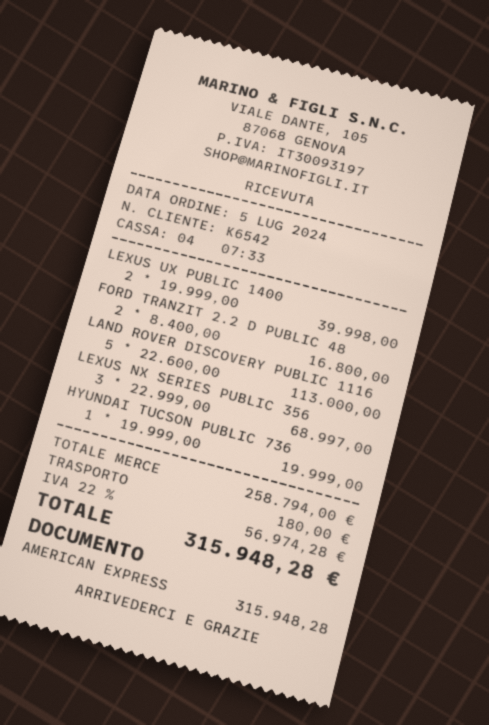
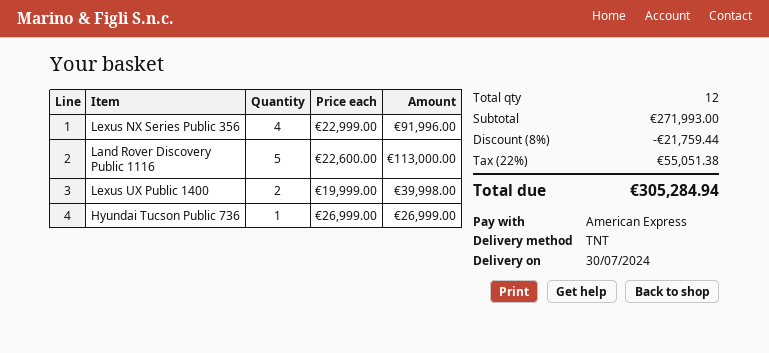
FORD TRANZIT 2.2 D PUBLIC 48: 2 x 8400.00 = 16800.00 -> none
LEXUS NX SERIES PUBLIC 356: 3 x 22999.00 = 68997.00 -> 4 x 22999.00 = 91996.00
HYUNDAI TUCSON PUBLIC 736: 1 x 19999.00 = 19999.00 -> 1 x 26999.00 = 26999.00
subtotal: 258794.00 -> 271993.00
discount: none -> 8% = 21759.44
shipping: 180.00 -> none
tax: 22% = 56974.28 -> 22% = 55051.38
total: 315948.28 -> 305284.94

